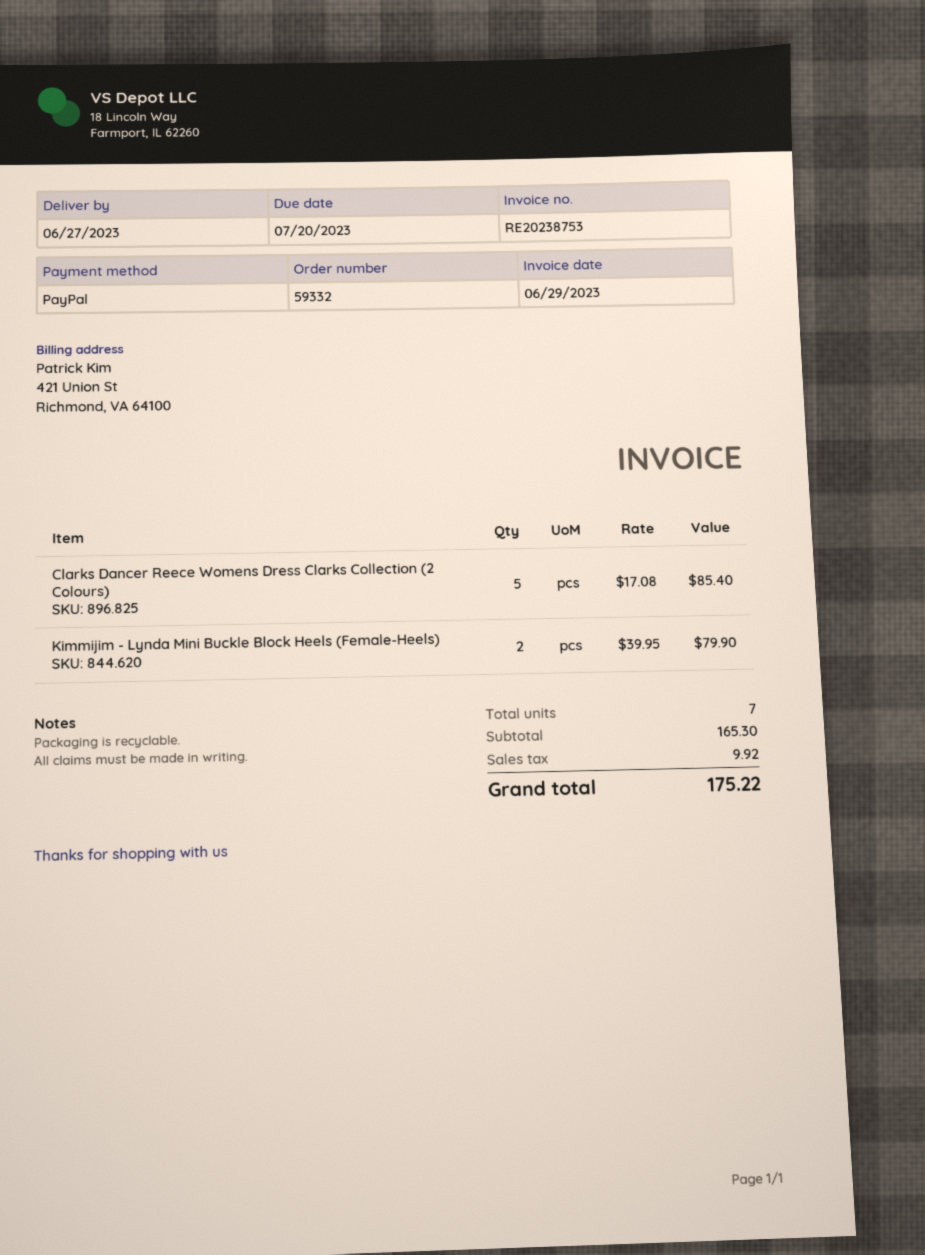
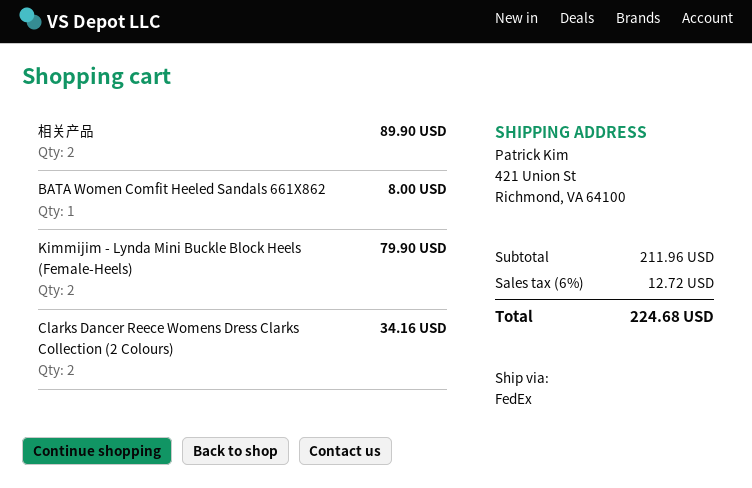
Clarks Dancer Reece Womens Dress Clarks Collection (2 Colours): 5 for 85.40 -> 2 for 34.16
相关产品: none -> 2 for 89.90
BATA Women Comfit Heeled Sandals 661X862: none -> 1 for 8.00
subtotal: 165.30 -> 211.96
tax: 9.92 -> 12.72
total: 175.22 -> 224.68

